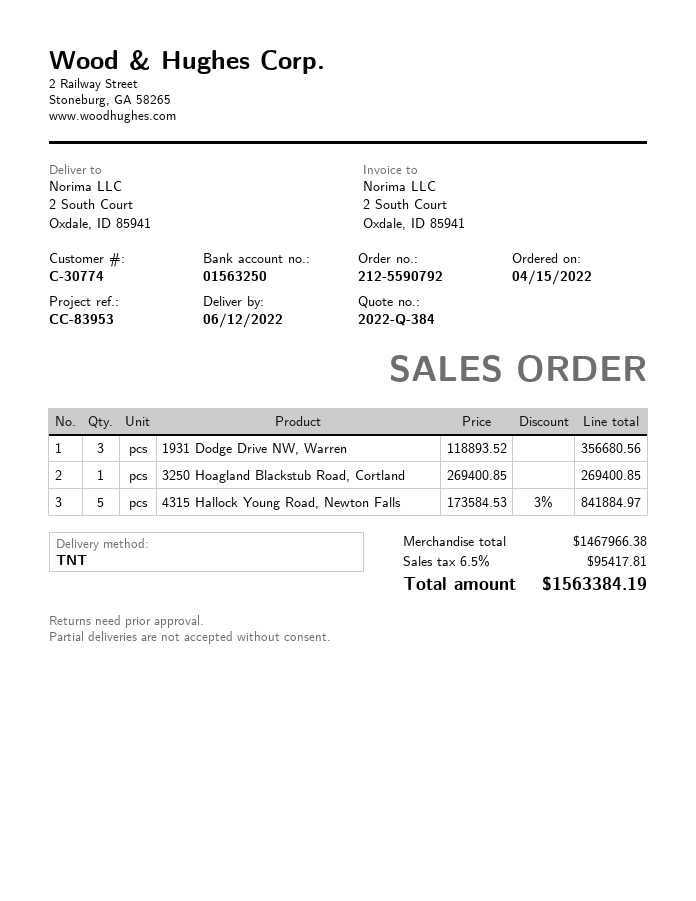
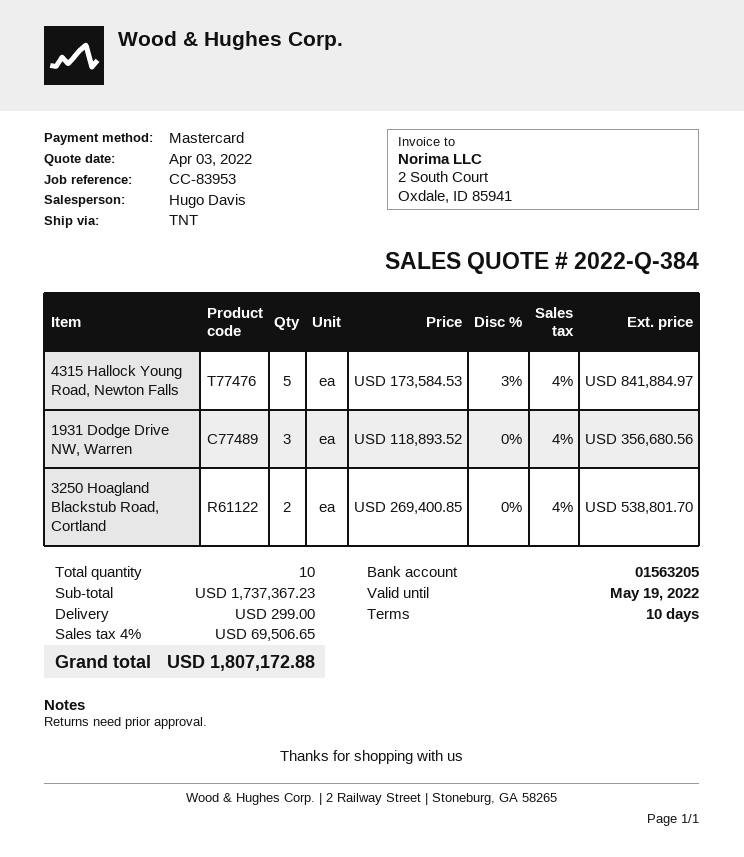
bank account: 01563250 -> 01563205
3250 Hoagland Blackstub Road, Cortland: 1 x 269400.85 = 269400.85 -> 2 x 269400.85 = 538801.70
subtotal: 1467966.38 -> 1737367.23
shipping: none -> 299.00
tax: 6.5% = 95417.81 -> 4% = 69506.65
total: 1563384.19 -> 1807172.88

